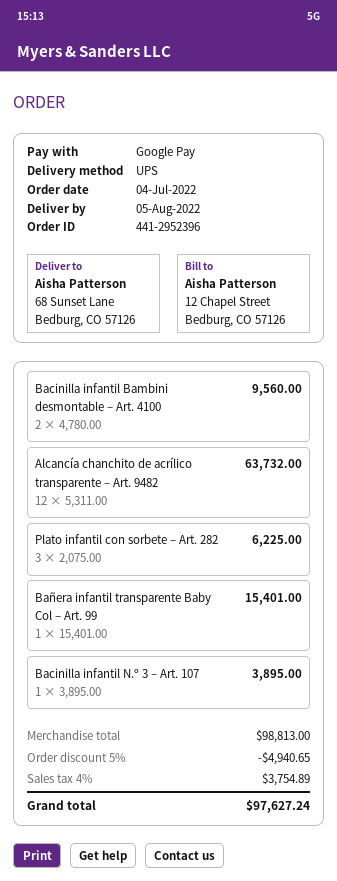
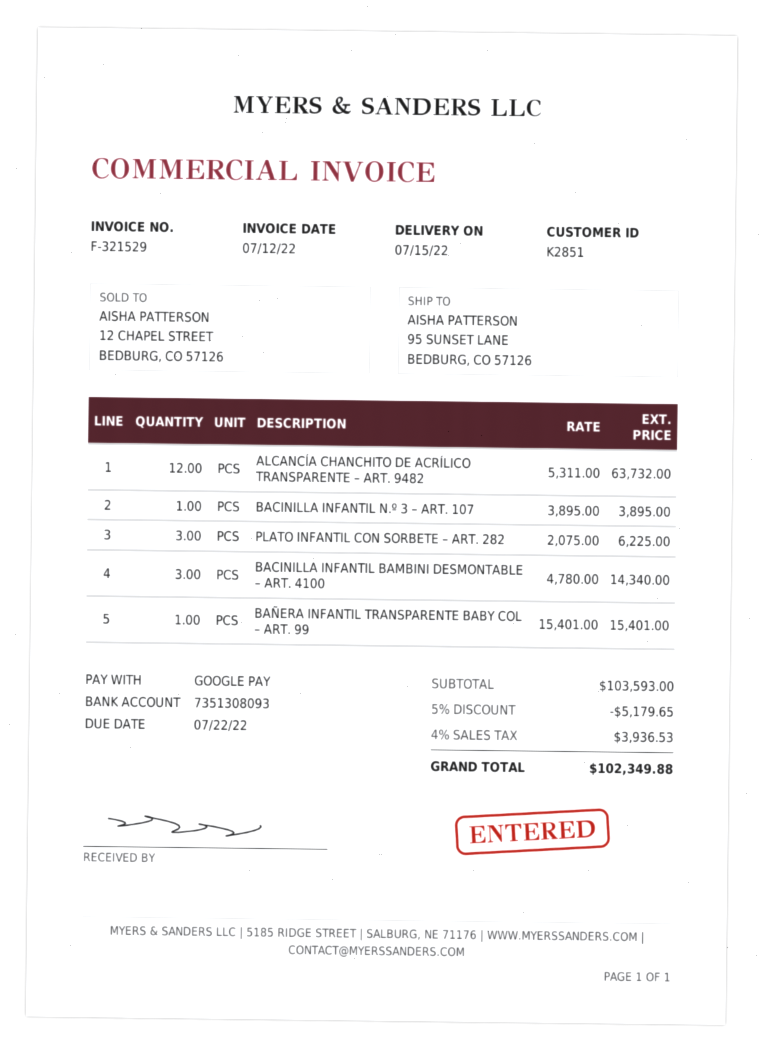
delivery date: 2022-08-05 -> 2022-07-15
ship to: 68 Sunset Lane, Bedburg, CO 57126 -> 95 SUNSET LANE, BEDBURG, CO 57126
Bacinilla infantil Bambini desmontable – Art. 4100: 2 x 4780.00 = 9560.00 -> 3 x 4780.00 = 14340.00
subtotal: 98813.00 -> 103593.00
discount: 5% = 4940.65 -> 5% = 5179.65
tax: 4% = 3754.89 -> 4% = 3936.53
total: 97627.24 -> 102349.88

